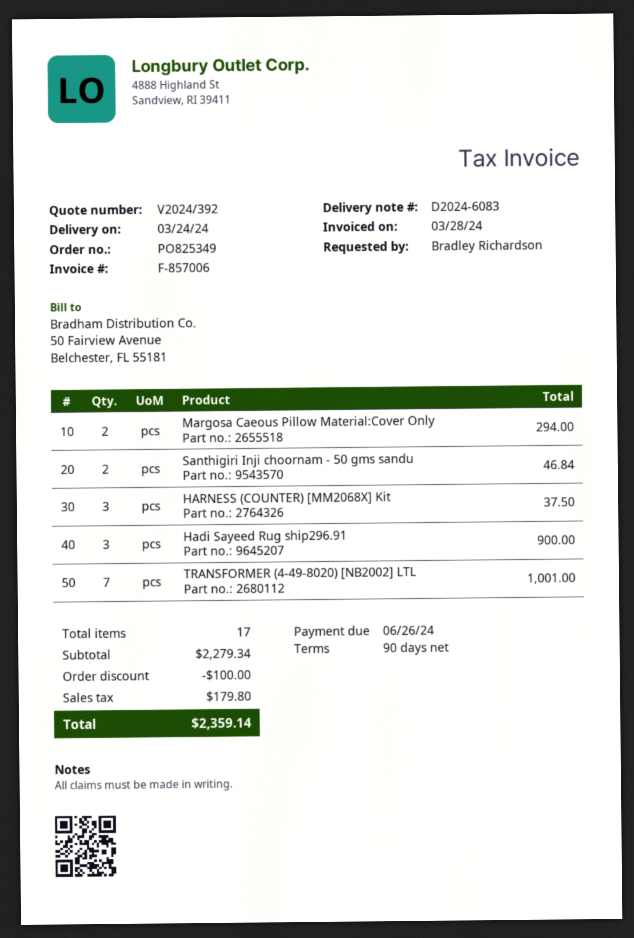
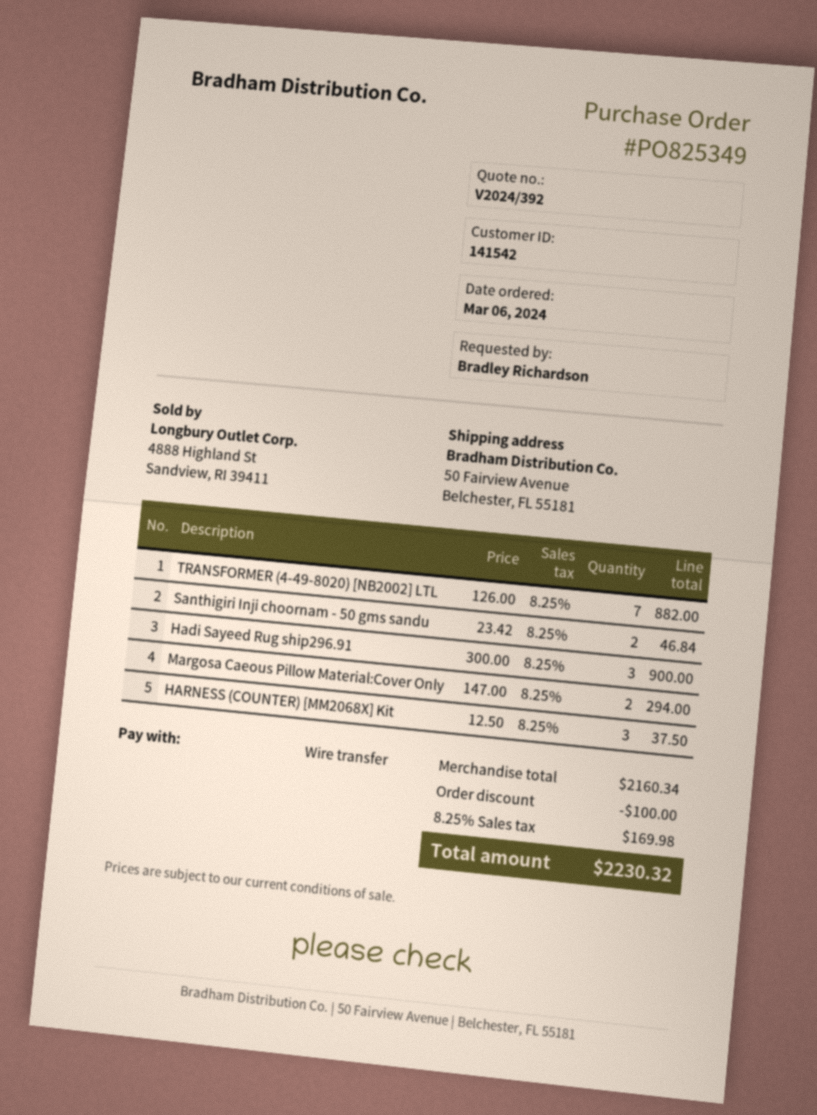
TRANSFORMER (4-49-8020) [NB2002] LTL: 7 for 1001.00 -> 7 for 882.00
subtotal: 2279.34 -> 2160.34
tax: 179.80 -> 169.98
total: 2359.14 -> 2230.32

